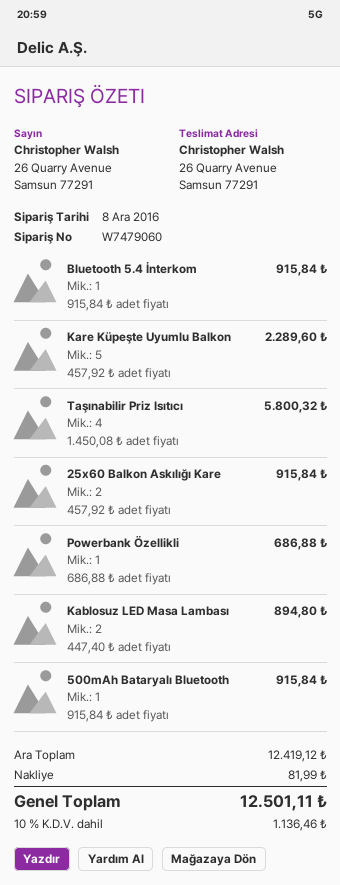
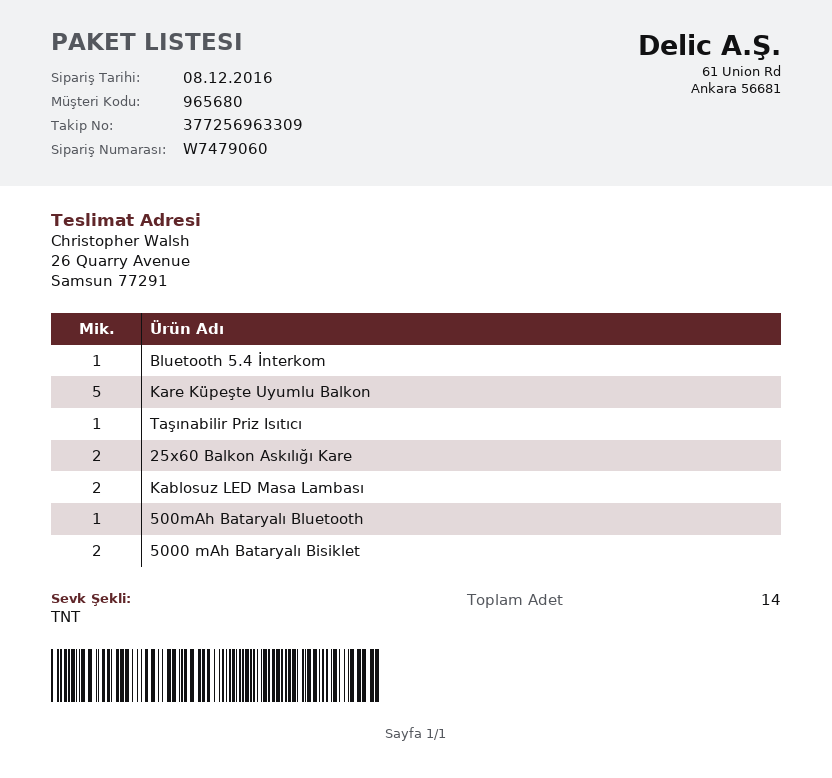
Taşınabilir Priz Isıtıcı: 4 -> 1
Powerbank Özellikli: 1 -> none
5000 mAh Bataryalı Bisiklet: none -> 2

